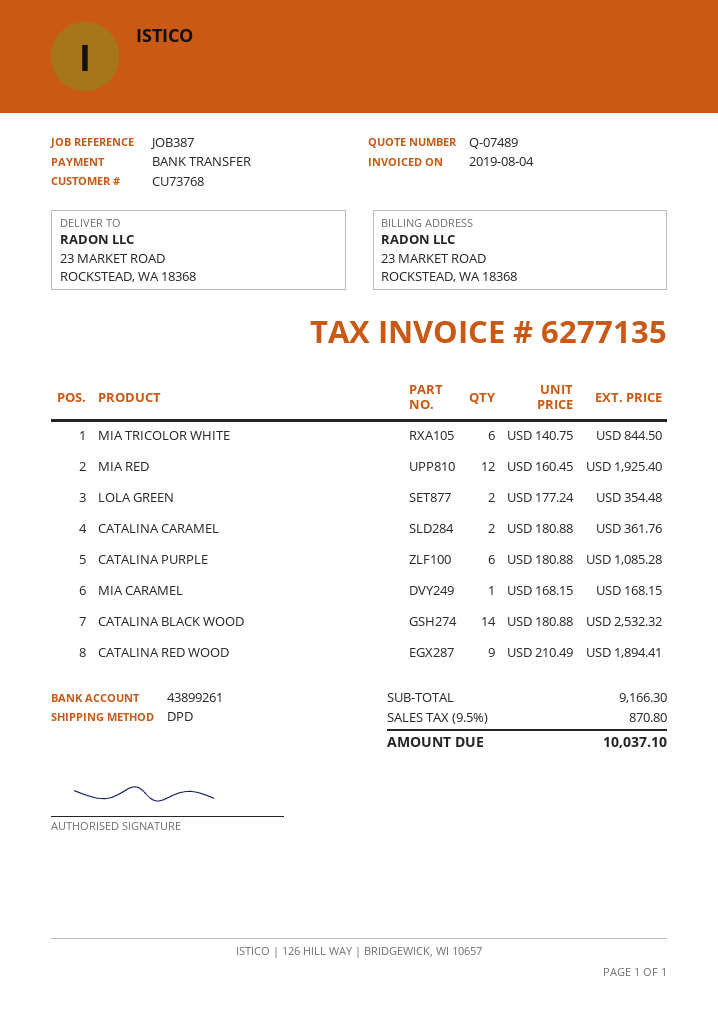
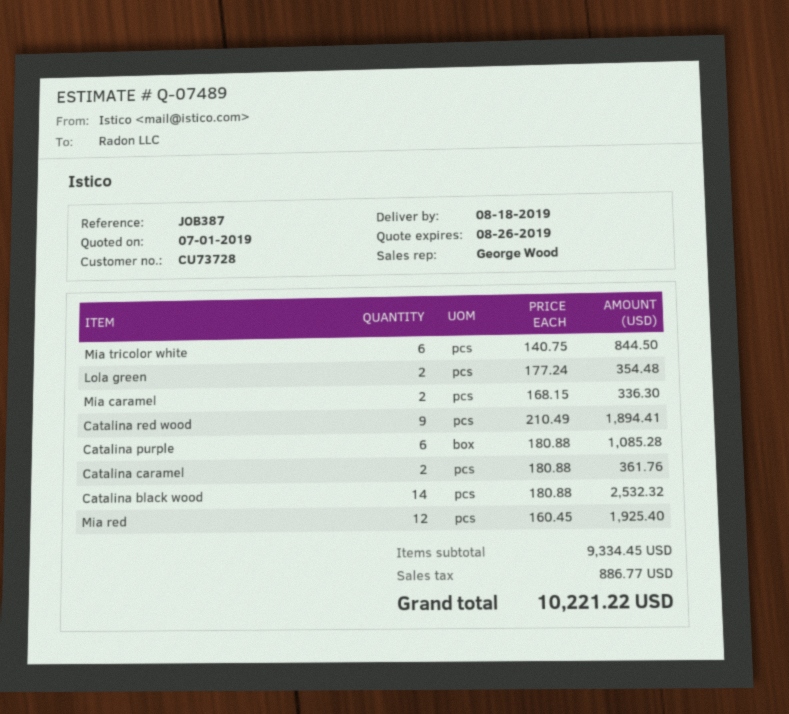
customer number: CU73768 -> CU73728
MIA CARAMEL: 1 x 168.15 = 168.15 -> 2 x 168.15 = 336.30
subtotal: 9166.30 -> 9334.45
tax: 870.80 -> 886.77
total: 10037.10 -> 10221.22

